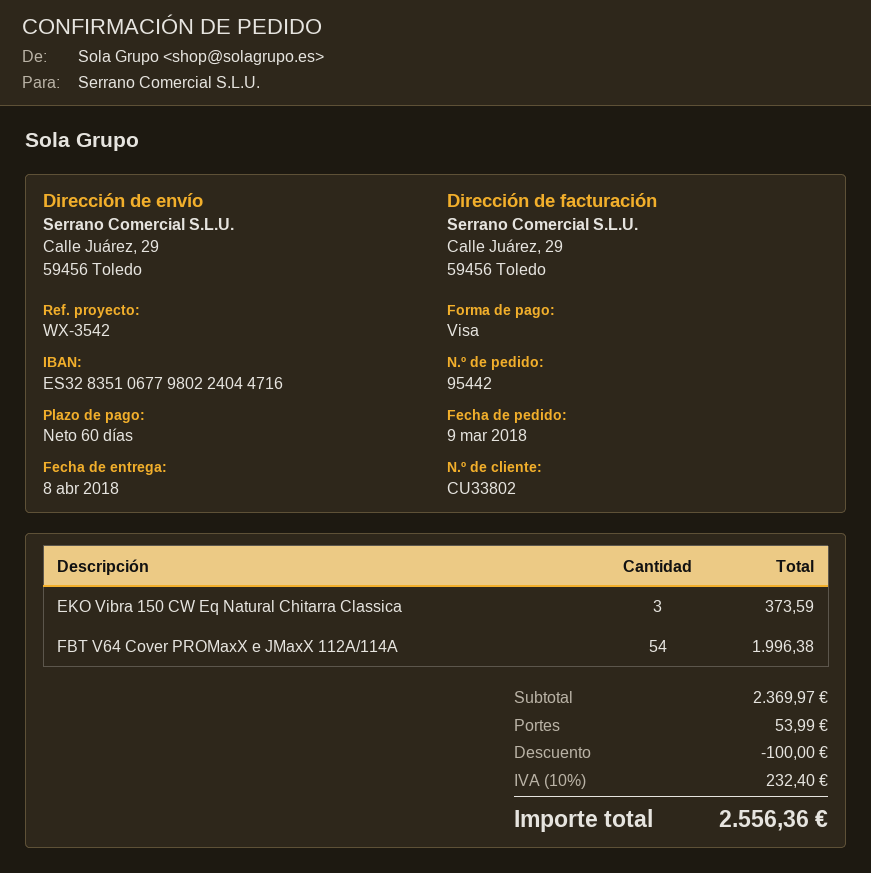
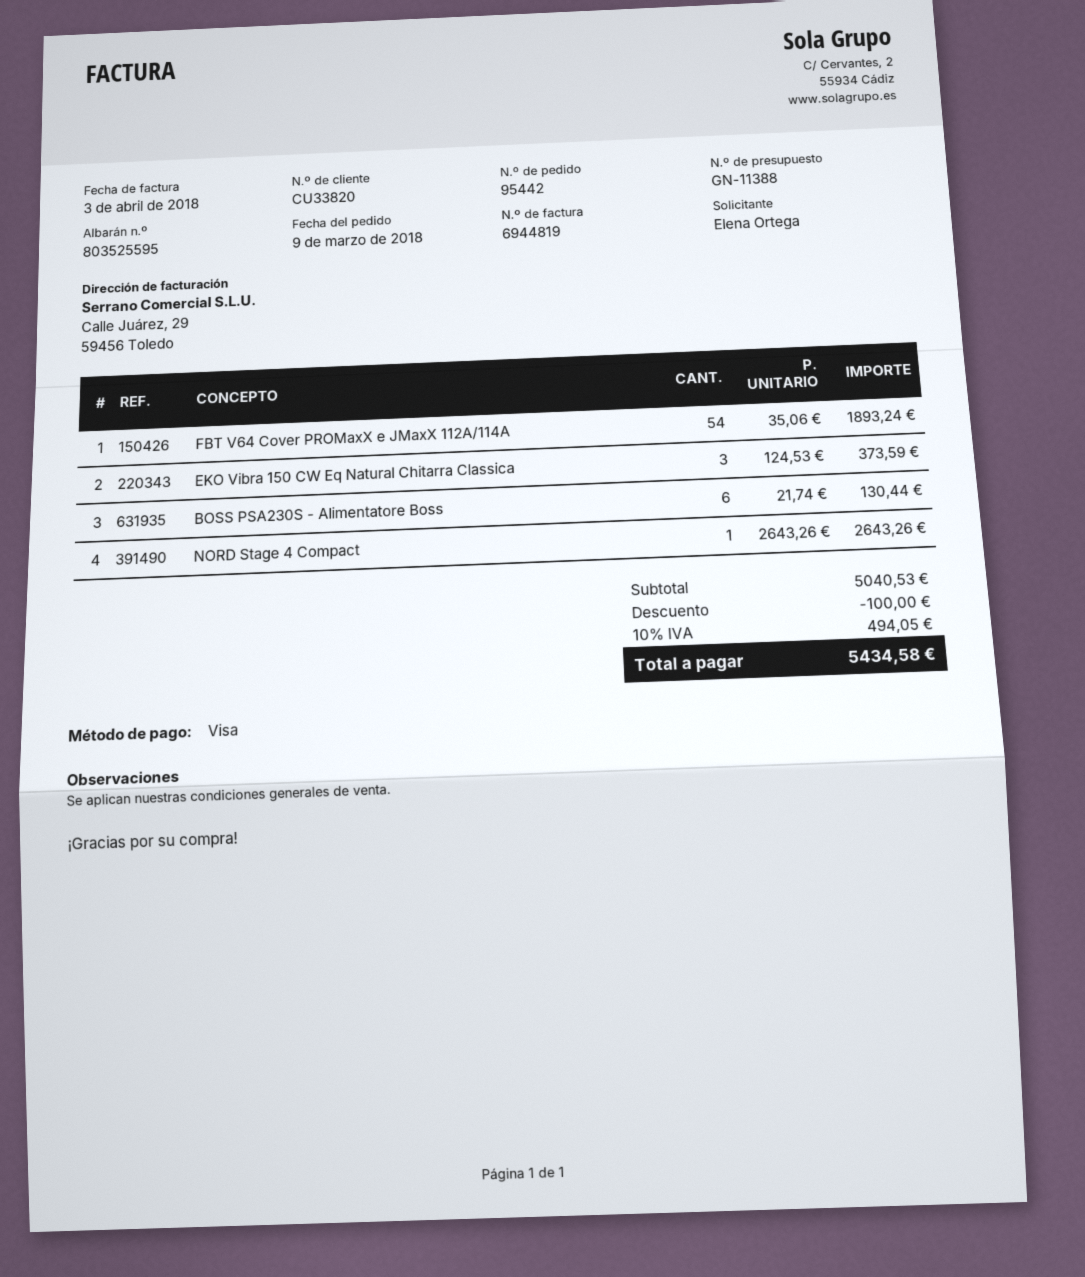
customer number: CU33802 -> CU33820
FBT V64 Cover PROMaxX e JMaxX 112A/114A: 54 for 1996.38 -> 54 for 1893.24
BOSS PSA230S - Alimentatore Boss: none -> 6 for 130.44
NORD Stage 4 Compact: none -> 1 for 2643.26
subtotal: 2369.97 -> 5040.53
shipping: 53.99 -> none
tax: 10% = 232.40 -> 10% = 494.05
total: 2556.36 -> 5434.58

